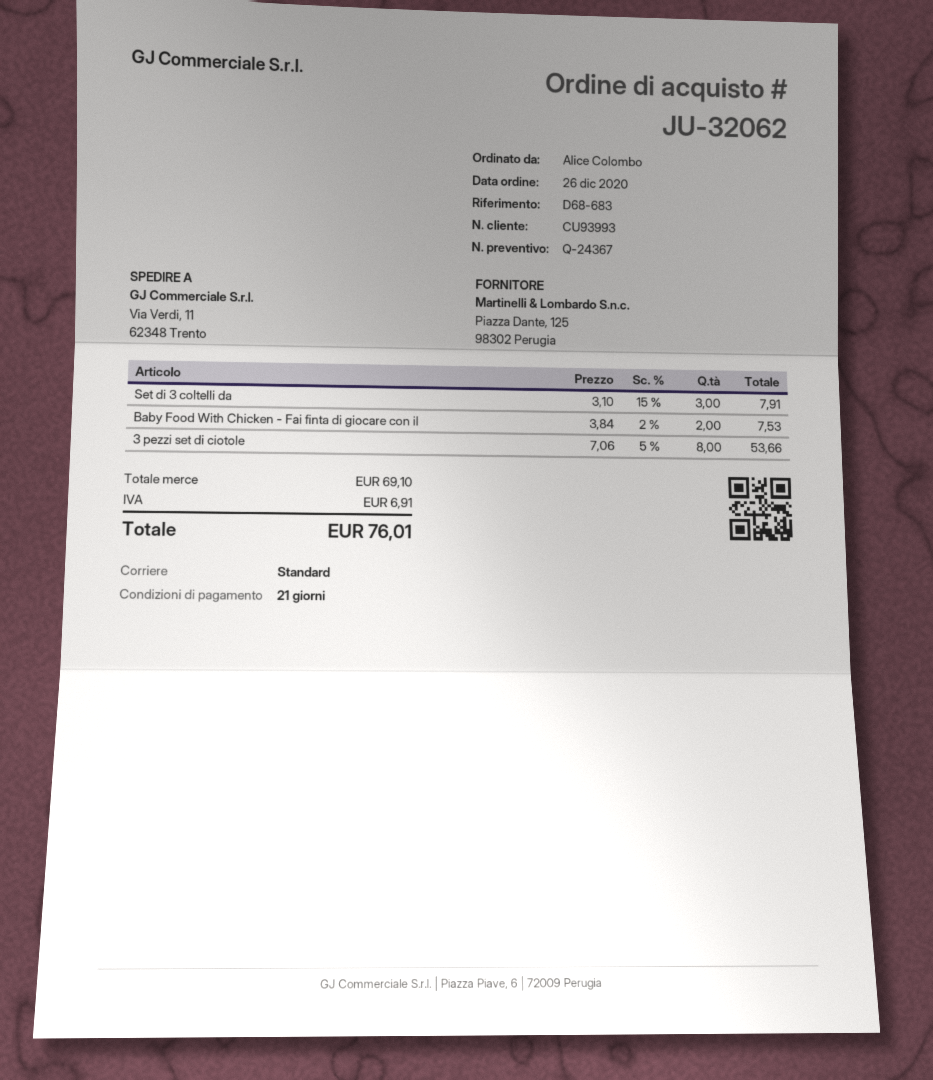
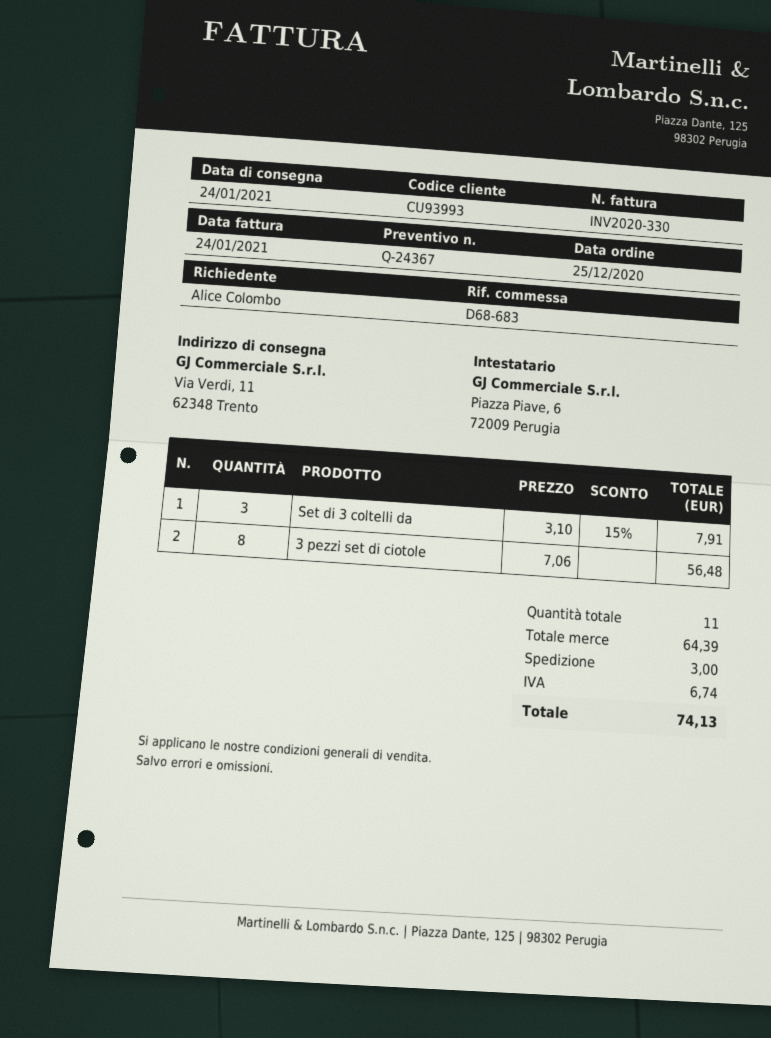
order date: 2020-12-26 -> 2020-12-25
Baby Food With Chicken - Fai finta di giocare con il: 2 x 3.84 - 2% = 7.53 -> none
3 pezzi set di ciotole: 8 x 7.06 - 5% = 53.66 -> 8 x 7.06 = 56.48
subtotal: 69.10 -> 64.39
shipping: none -> 3.00
tax: 6.91 -> 6.74
total: 76.01 -> 74.13

